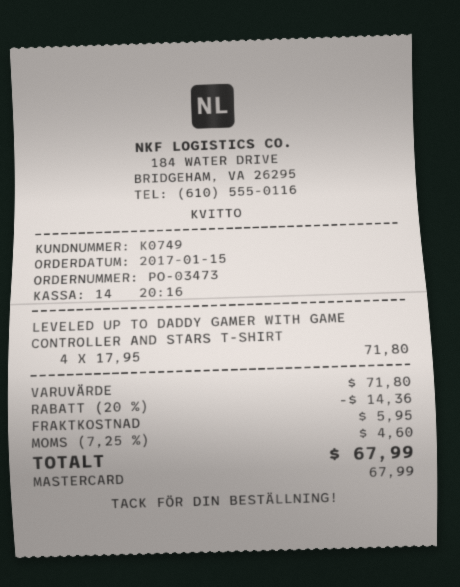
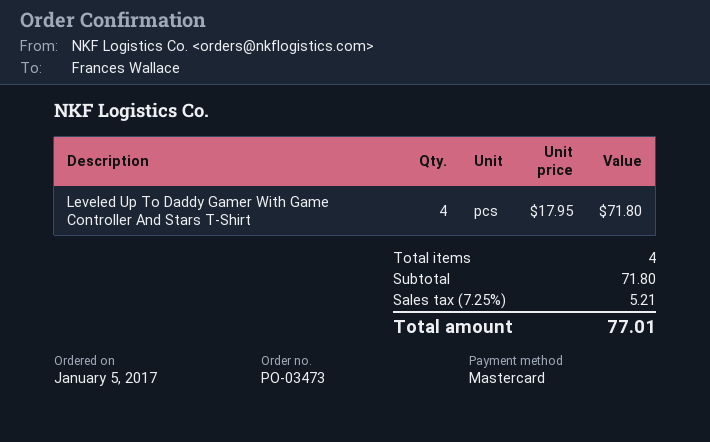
order date: 2017-01-15 -> 2017-01-05
discount: 20% = 14.36 -> none
shipping: 5.95 -> none
tax: 7.25% = 4.60 -> 7.25% = 5.21
total: 67.99 -> 77.01

